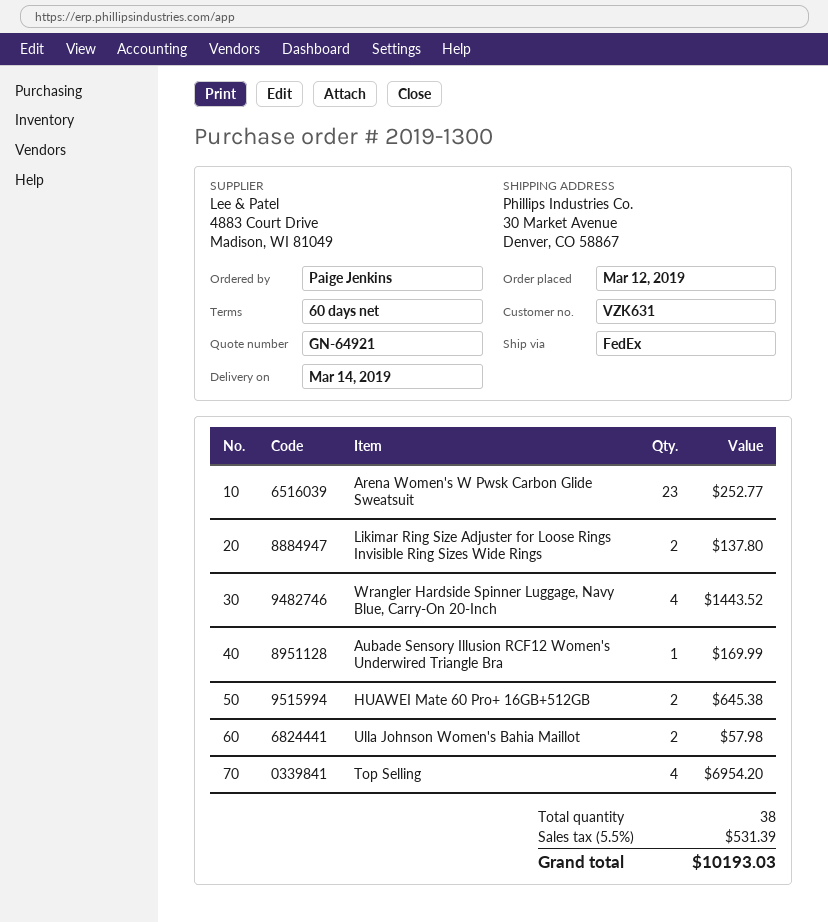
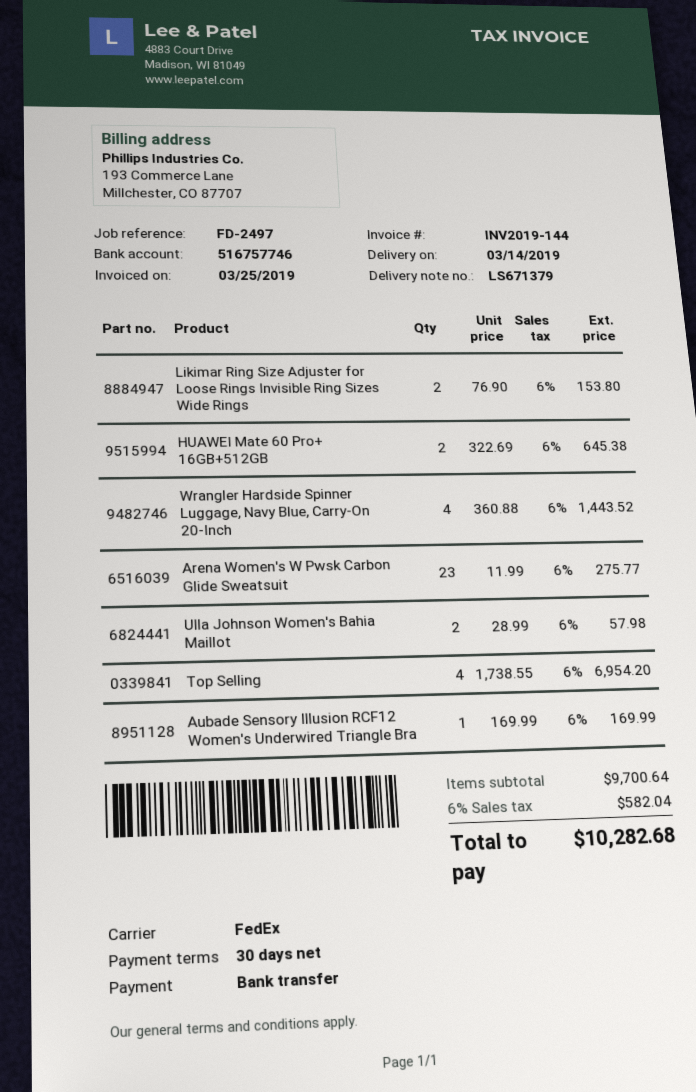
payment terms: 60 days -> 30 days
Arena Women's W Pwsk Carbon Glide Sweatsuit: 23 for 252.77 -> 23 for 275.77
Likimar Ring Size Adjuster for Loose Rings Invisible Ring Sizes Wide Rings: 2 for 137.80 -> 2 for 153.80
tax: 5.5% = 531.39 -> 6% = 582.04
total: 10193.03 -> 10282.68

